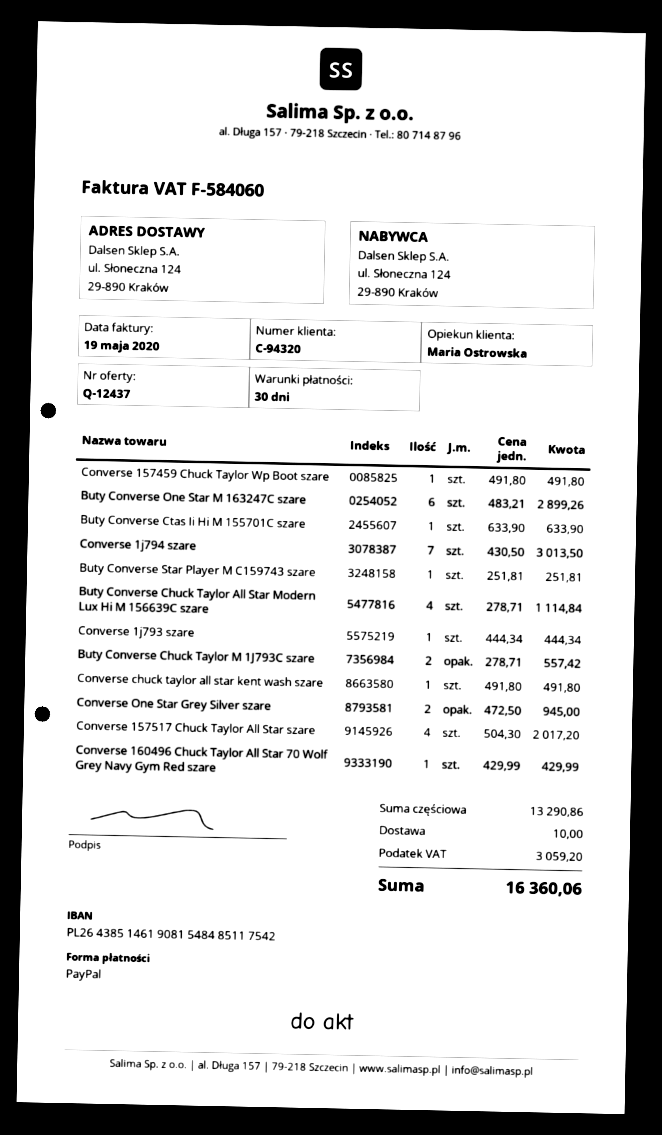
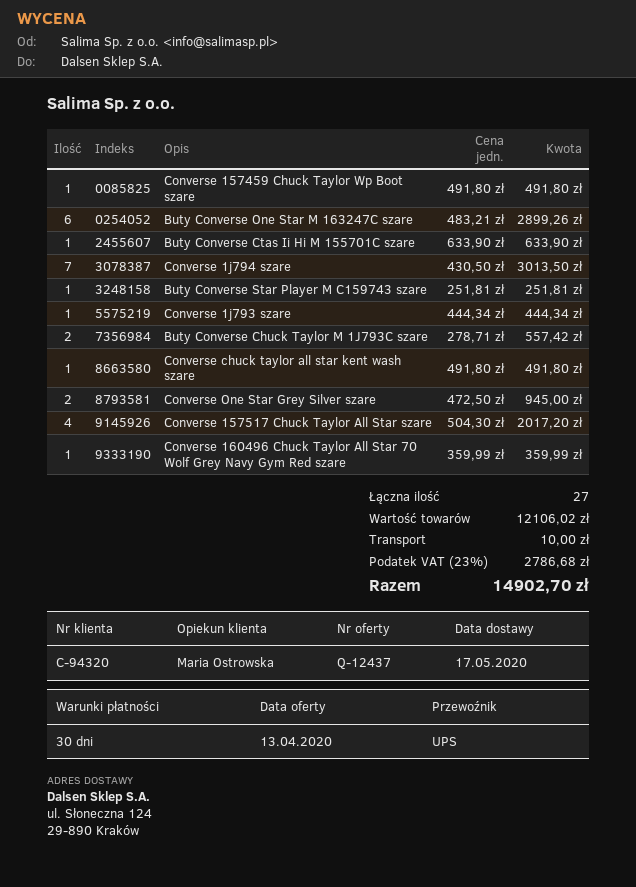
Buty Converse Chuck Taylor All Star Modern Lux Hi M 156639C szare: 4 x 278.71 = 1114.84 -> none
Converse 160496 Chuck Taylor All Star 70 Wolf Grey Navy Gym Red szare: 1 x 429.99 = 429.99 -> 1 x 359.99 = 359.99
subtotal: 13290.86 -> 12106.02
tax: 3059.20 -> 2786.68
total: 16360.06 -> 14902.70

